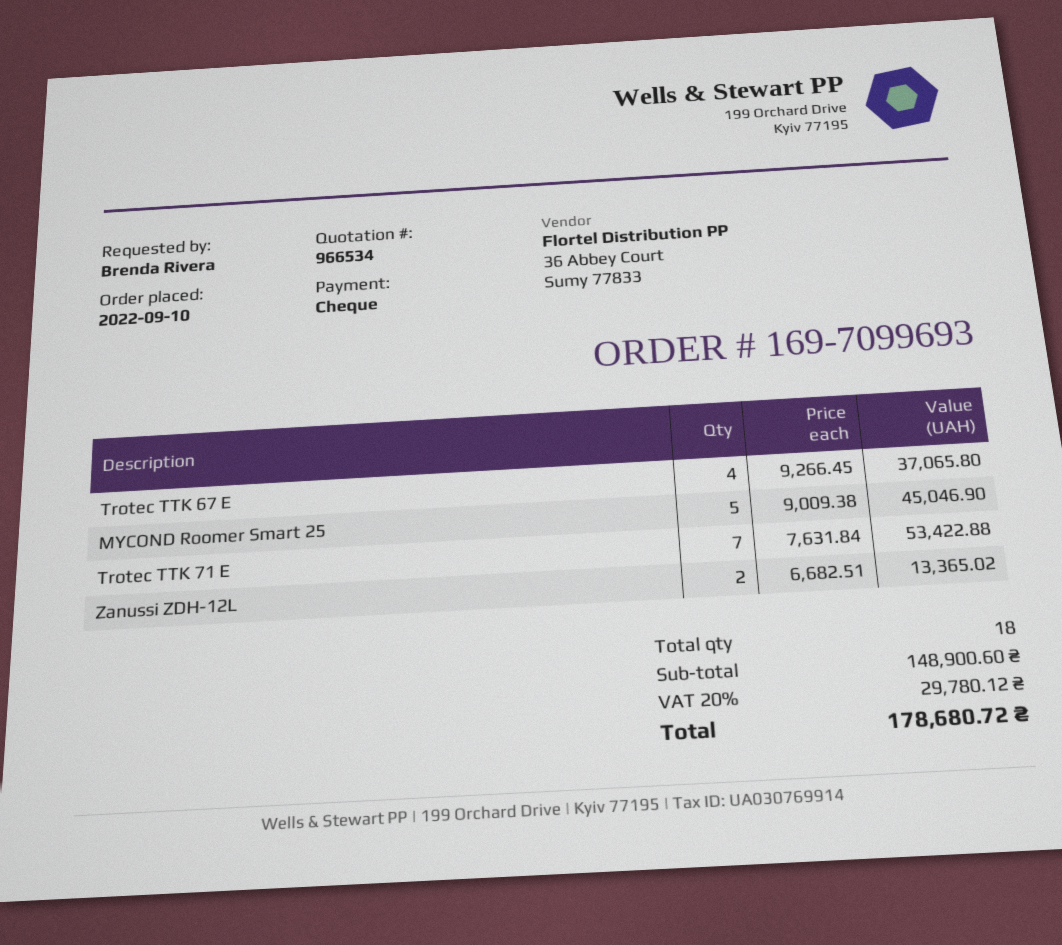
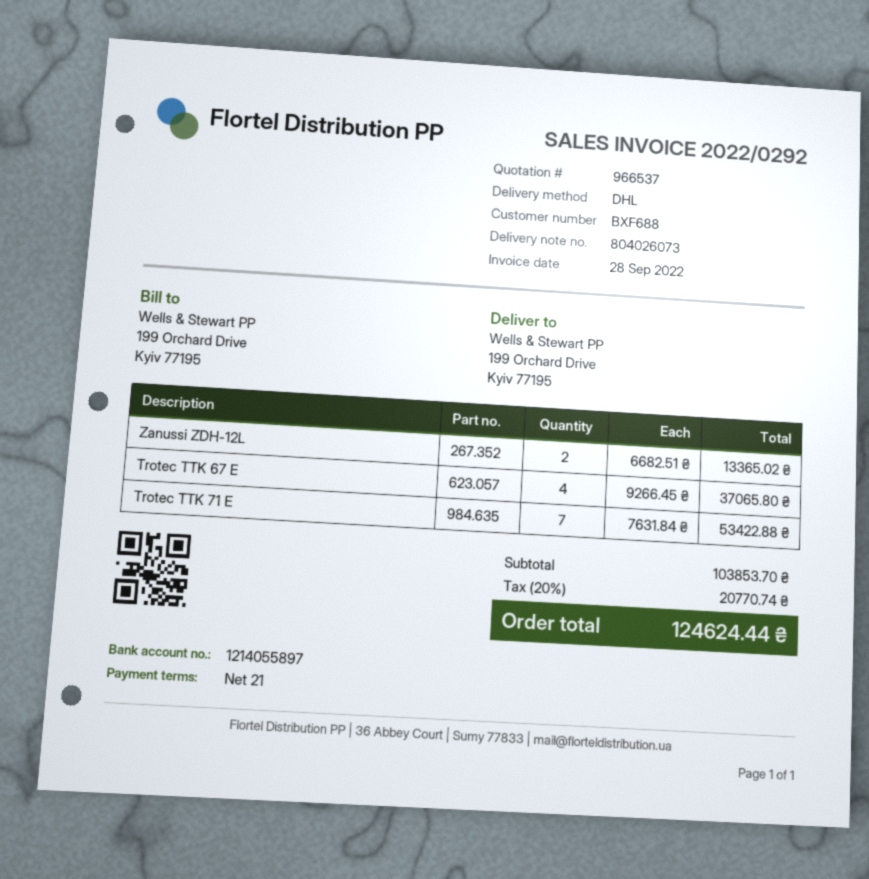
quote number: 966534 -> 966537
MYCOND Roomer Smart 25: 5 x 9009.38 = 45046.90 -> none
subtotal: 148900.60 -> 103853.70
tax: 20% = 29780.12 -> 20% = 20770.74
total: 178680.72 -> 124624.44

